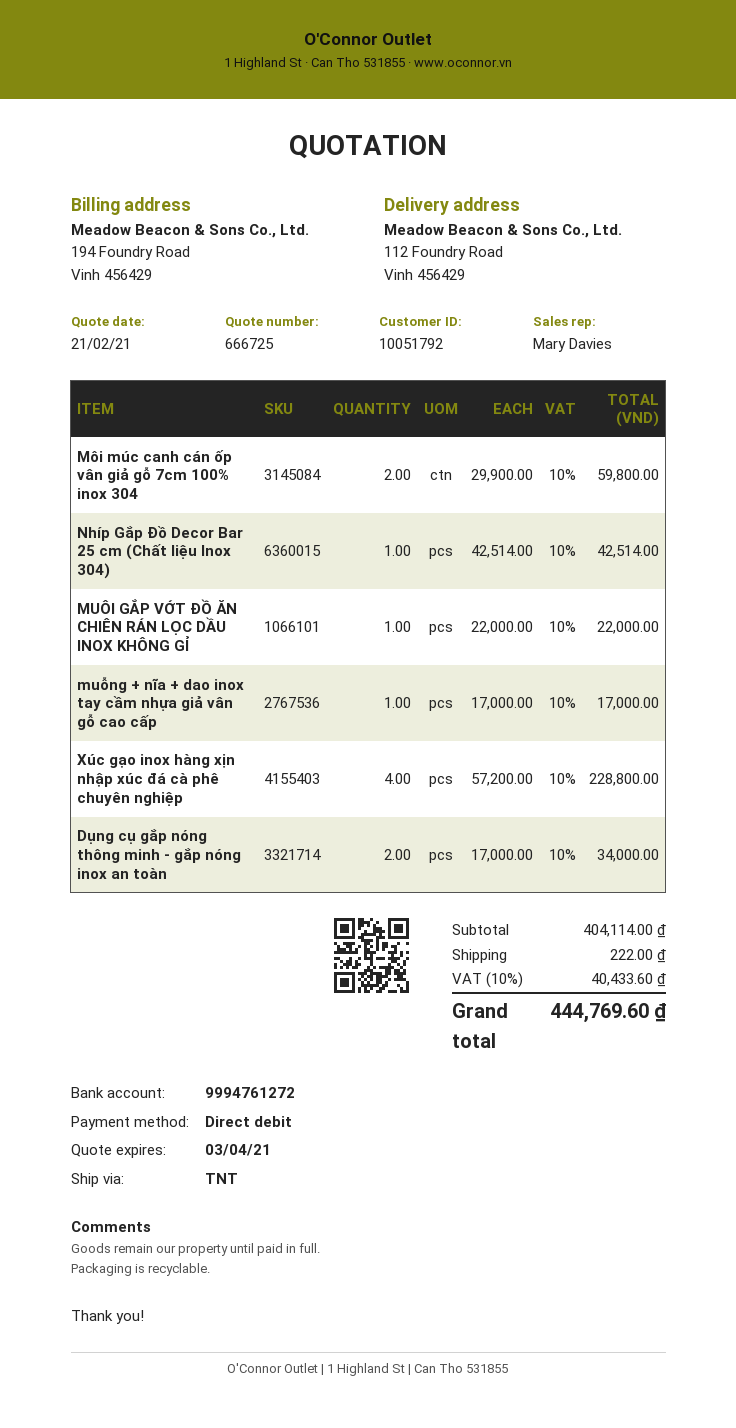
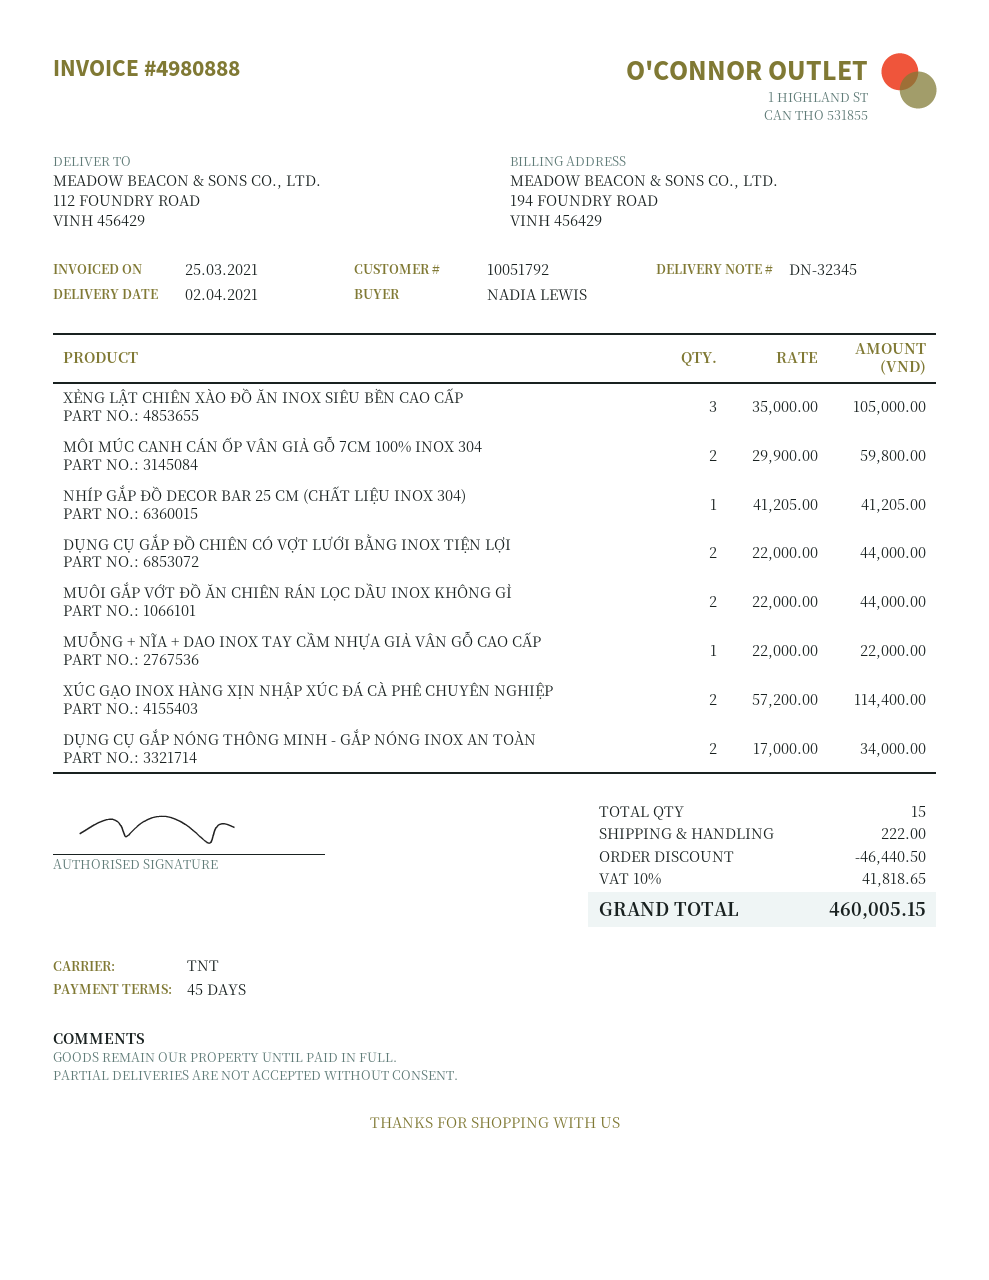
Nhíp Gắp Đồ Decor Bar 25 cm (Chất liệu Inox 304): 1 x 42514.00 = 42514.00 -> 1 x 41205.00 = 41205.00
MUÔI GẮP VỚT ĐỒ ĂN CHIÊN RÁN LỌC DẦU INOX KHÔNG GỈ: 1 x 22000.00 = 22000.00 -> 2 x 22000.00 = 44000.00
muỗng + nĩa + dao inox tay cầm nhựa giả vân gỗ cao cấp: 1 x 17000.00 = 17000.00 -> 1 x 22000.00 = 22000.00
Xúc gạo inox hàng xịn nhập xúc đá cà phê chuyên nghiệp: 4 x 57200.00 = 228800.00 -> 2 x 57200.00 = 114400.00
XẺNG LẬT CHIÊN XÀO ĐỒ ĂN INOX SIÊU BỀN CAO CẤP: none -> 3 x 35000.00 = 105000.00
DỤNG CỤ GẮP ĐỒ CHIÊN CÓ VỢT LƯỚI BẰNG INOX TIỆN LỢI: none -> 2 x 22000.00 = 44000.00
discount: none -> 46440.50
tax: 10% = 40433.60 -> 10% = 41818.65
total: 444769.60 -> 460005.15

